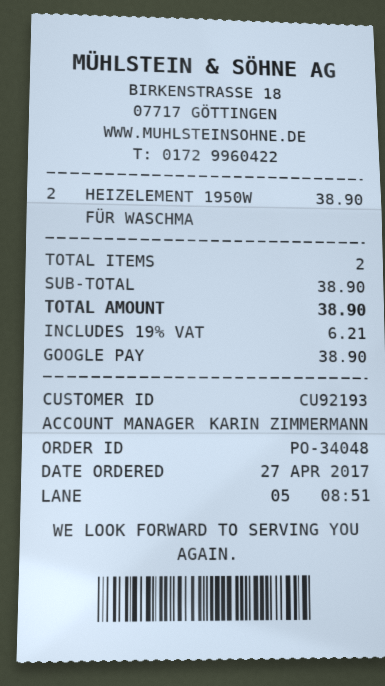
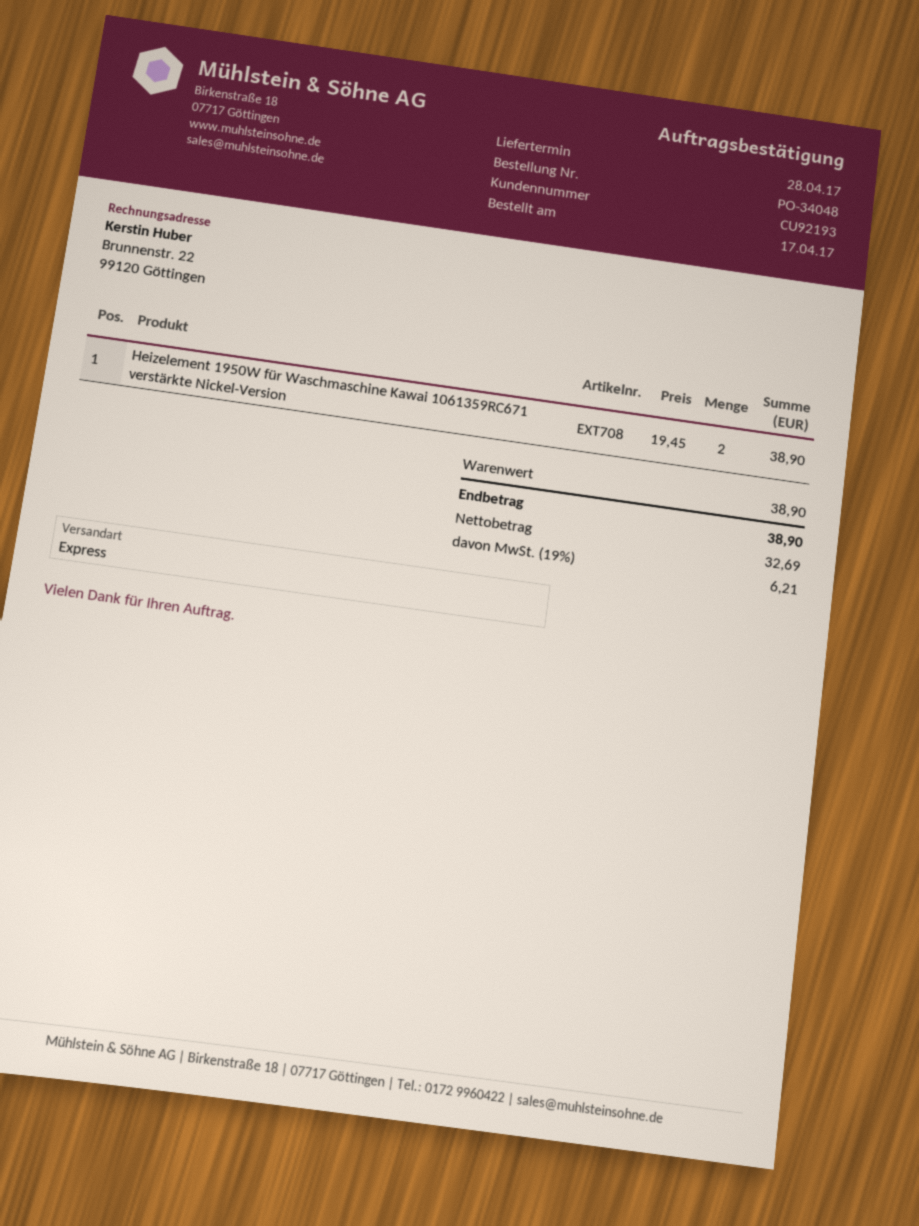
order date: 2017-04-27 -> 2017-04-17

